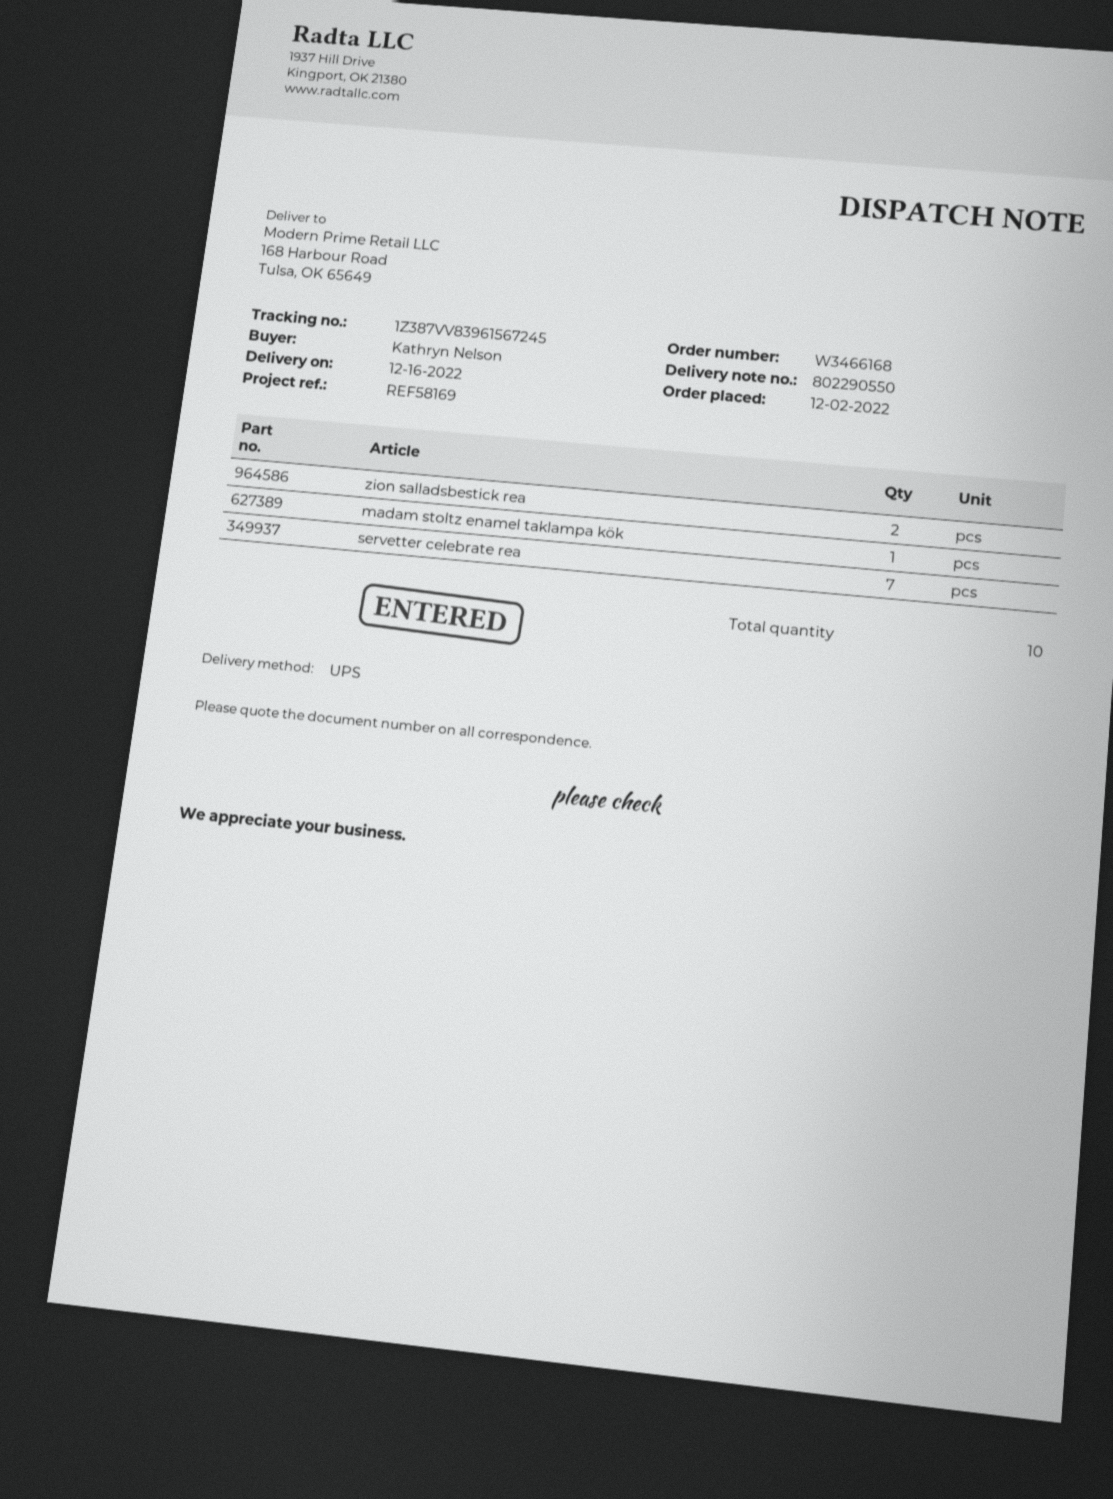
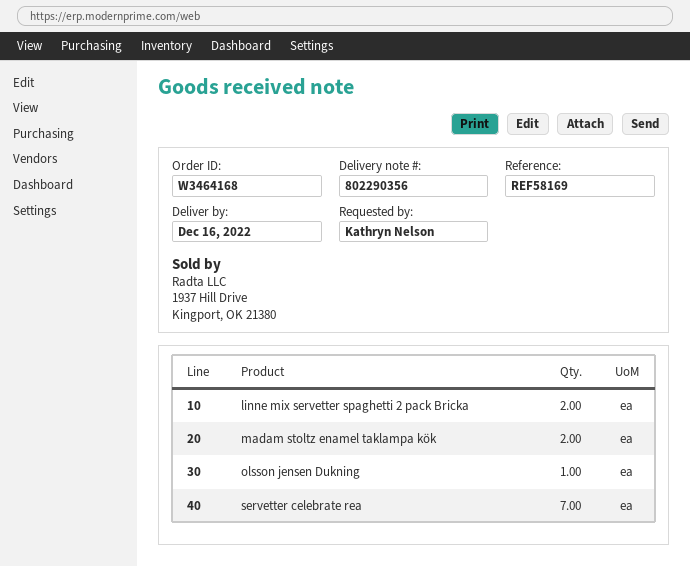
order number: W3466168 -> W3464168
delivery note number: 802290550 -> 802290356
zion salladsbestick rea: 2 -> none
madam stoltz enamel taklampa kök: 1 -> 2
linne mix servetter spaghetti 2 pack Bricka: none -> 2
olsson jensen Dukning: none -> 1

